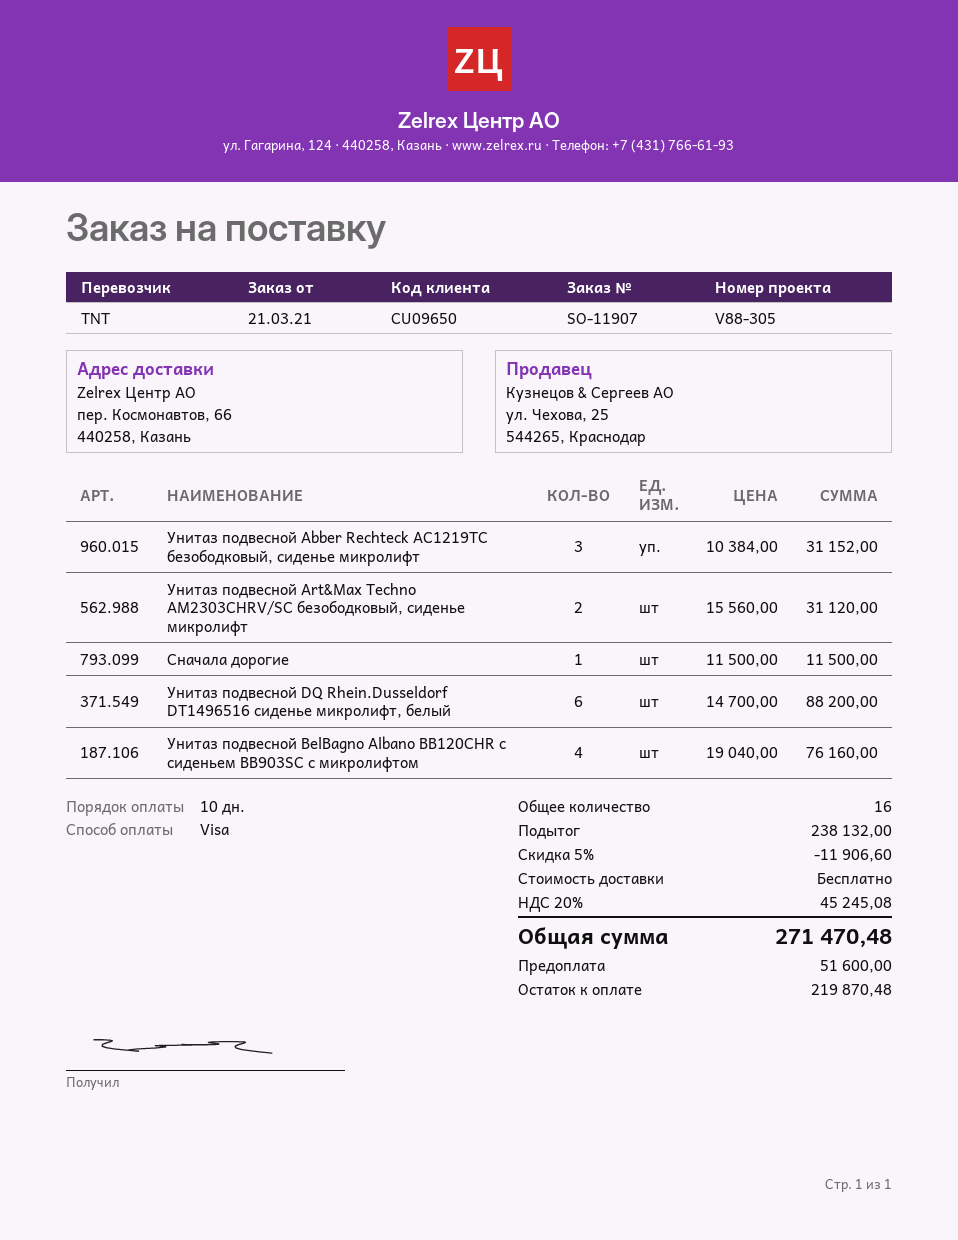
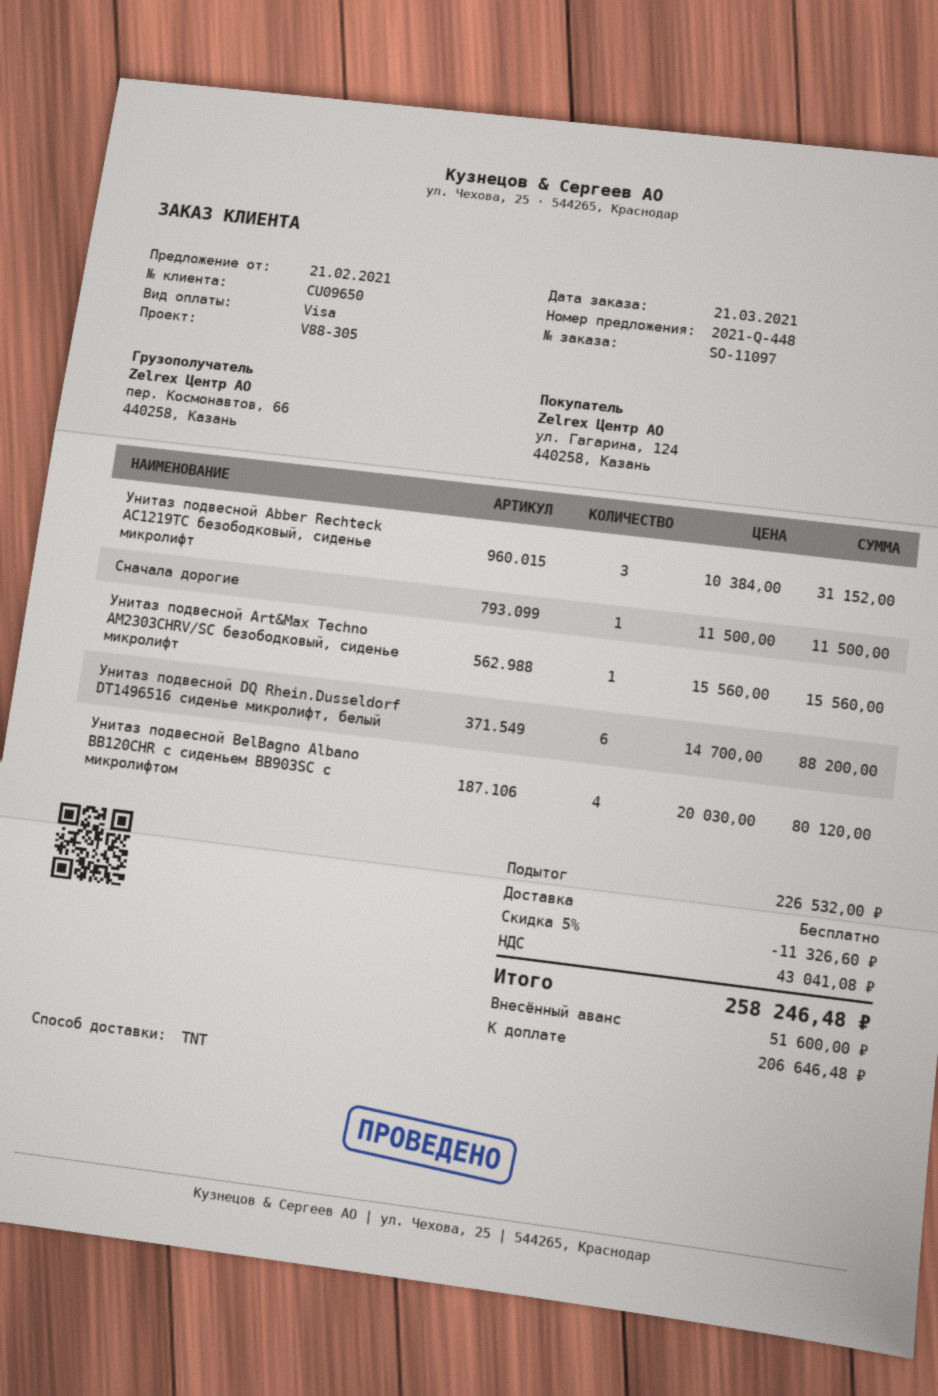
order number: SO-11907 -> SO-11097
Унитаз подвесной Art&Max Techno AM2303CHRV/SC безободковый, сиденье микролифт: 2 x 15560.00 = 31120.00 -> 1 x 15560.00 = 15560.00
Унитаз подвесной BelBagno Albano BB120CHR с сиденьем BB903SC с микролифтом: 4 x 19040.00 = 76160.00 -> 4 x 20030.00 = 80120.00
subtotal: 238132.00 -> 226532.00
discount: 5% = 11906.60 -> 5% = 11326.60
tax: 45245.08 -> 43041.08
total: 271470.48 -> 258246.48
balance: 219870.48 -> 206646.48

